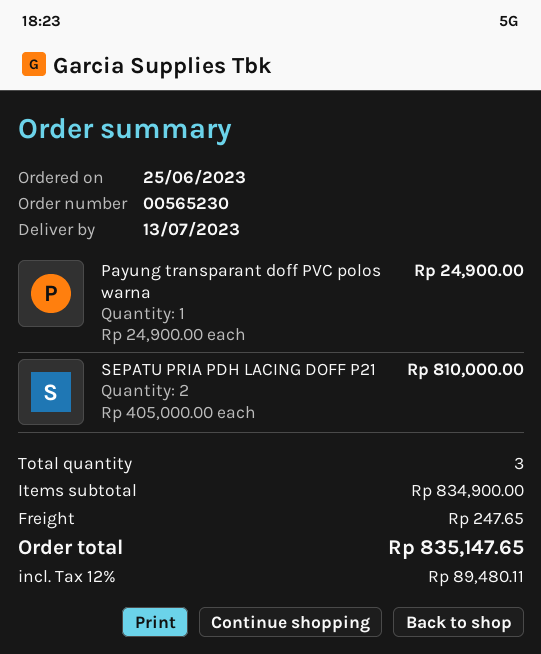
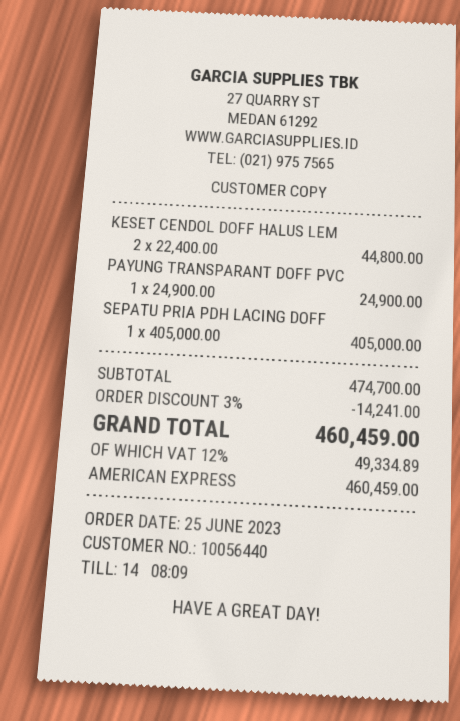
SEPATU PRIA PDH LACING DOFF P21: 2 x 405000.00 = 810000.00 -> 1 x 405000.00 = 405000.00
KESET CENDOL DOFF HALUS LEM: none -> 2 x 22400.00 = 44800.00
subtotal: 834900.00 -> 474700.00
discount: none -> 3% = 14241.00
shipping: 247.65 -> none
tax: 12% = 89480.11 -> 12% = 49334.89
total: 835147.65 -> 460459.00

